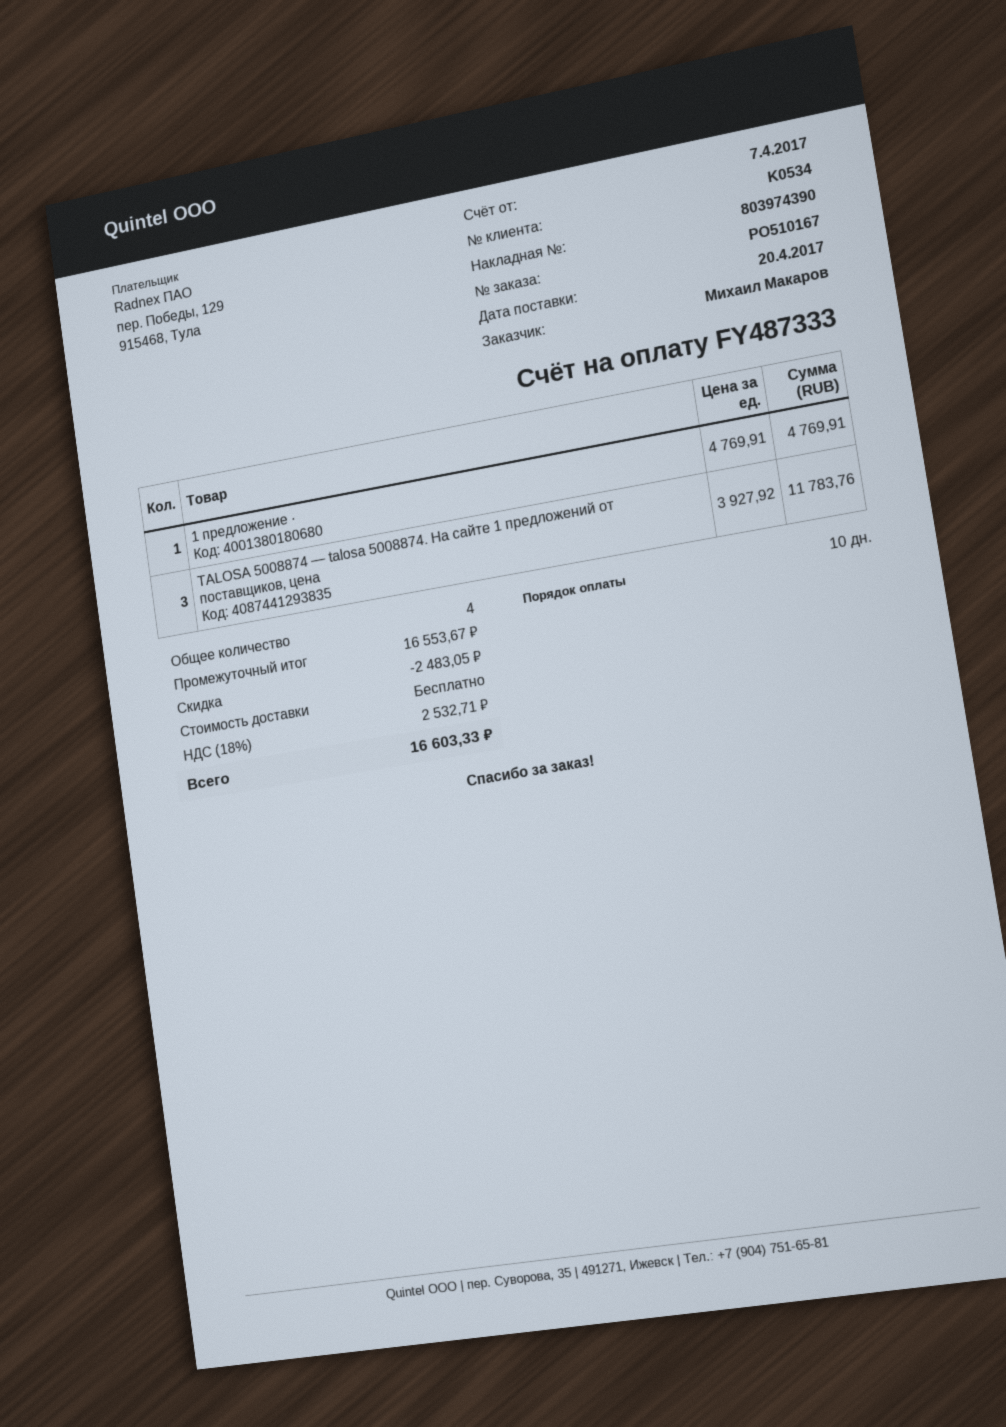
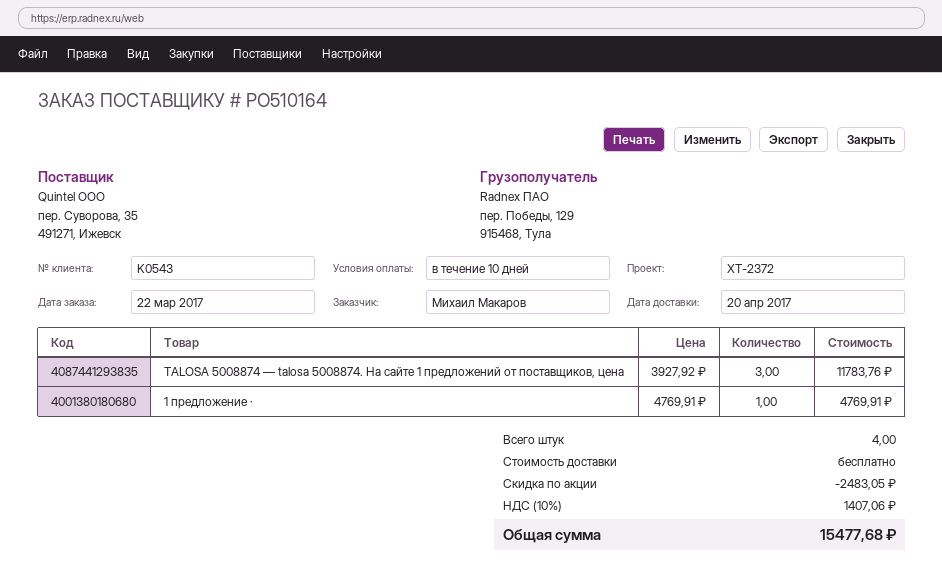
order number: PO510167 -> PO510164
customer number: K0534 -> K0543
tax: 18% = 2532.71 -> 10% = 1407.06
total: 16603.33 -> 15477.68

